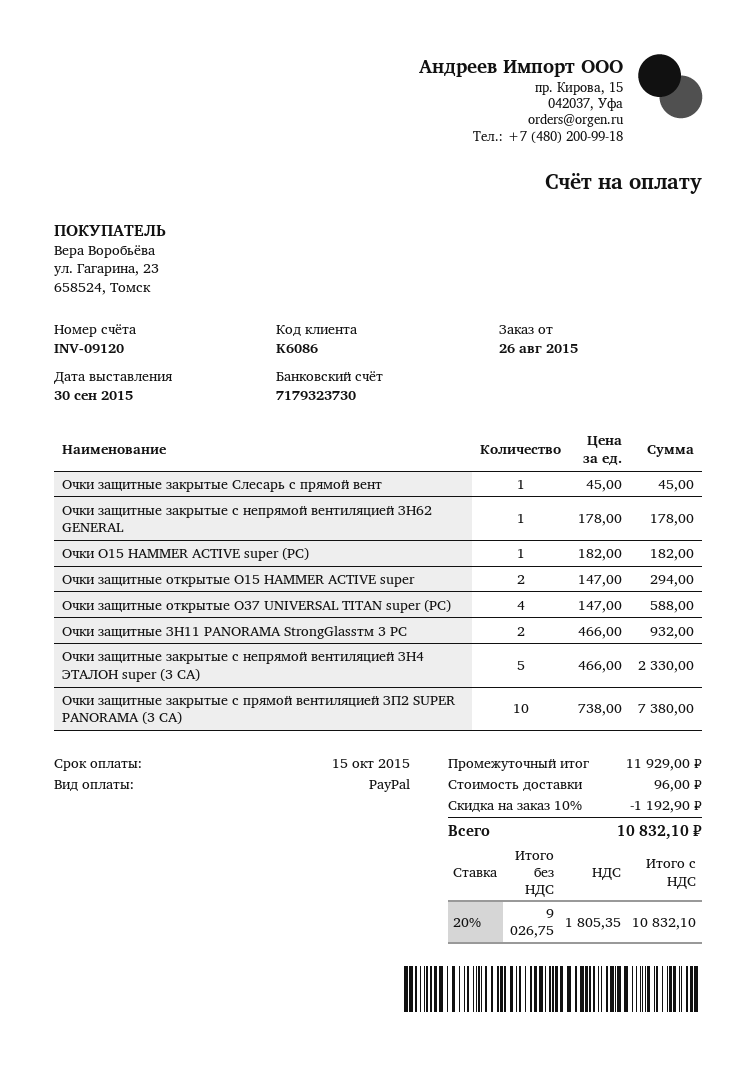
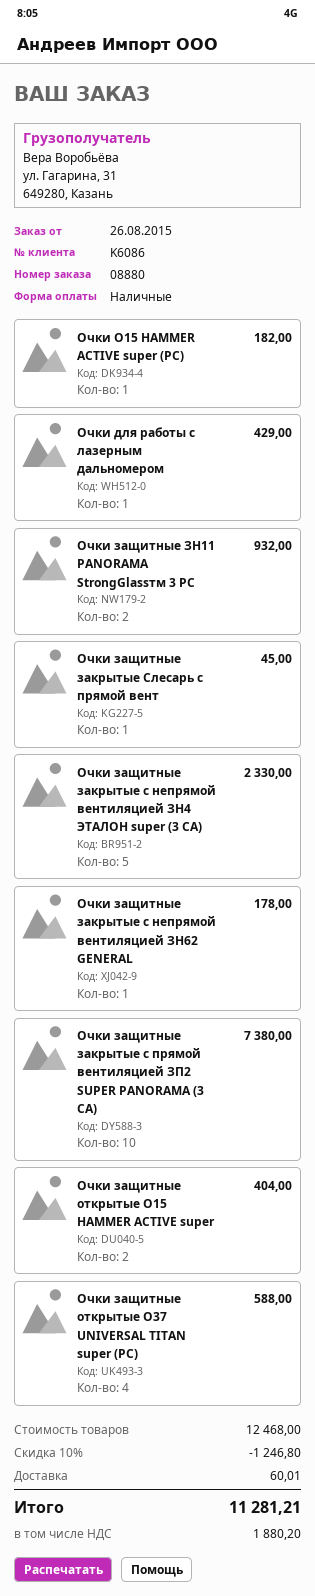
payment method: PayPal -> cash
Очки защитные открытые О15 HAMMER ACTIVE super: 2 for 294.00 -> 2 for 404.00
Очки для работы с лазерным дальномером: none -> 1 for 429.00
subtotal: 11929.00 -> 12468.00
discount: 10% = 1192.90 -> 10% = 1246.80
shipping: 96.00 -> 60.01
tax: 1805.35 -> 1880.20
total: 10832.10 -> 11281.21

